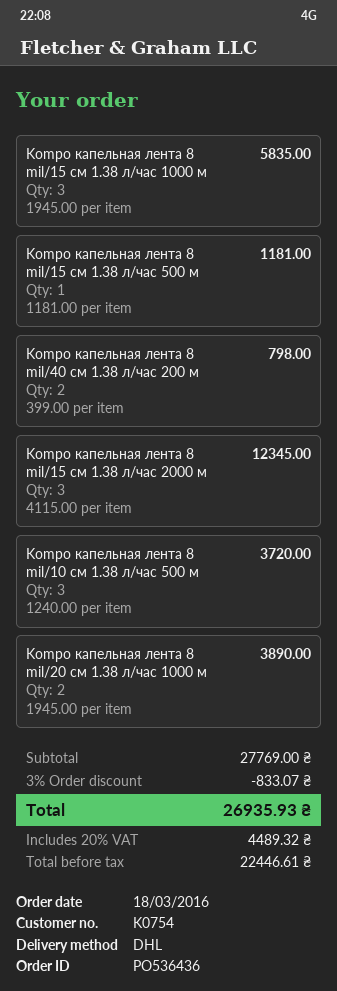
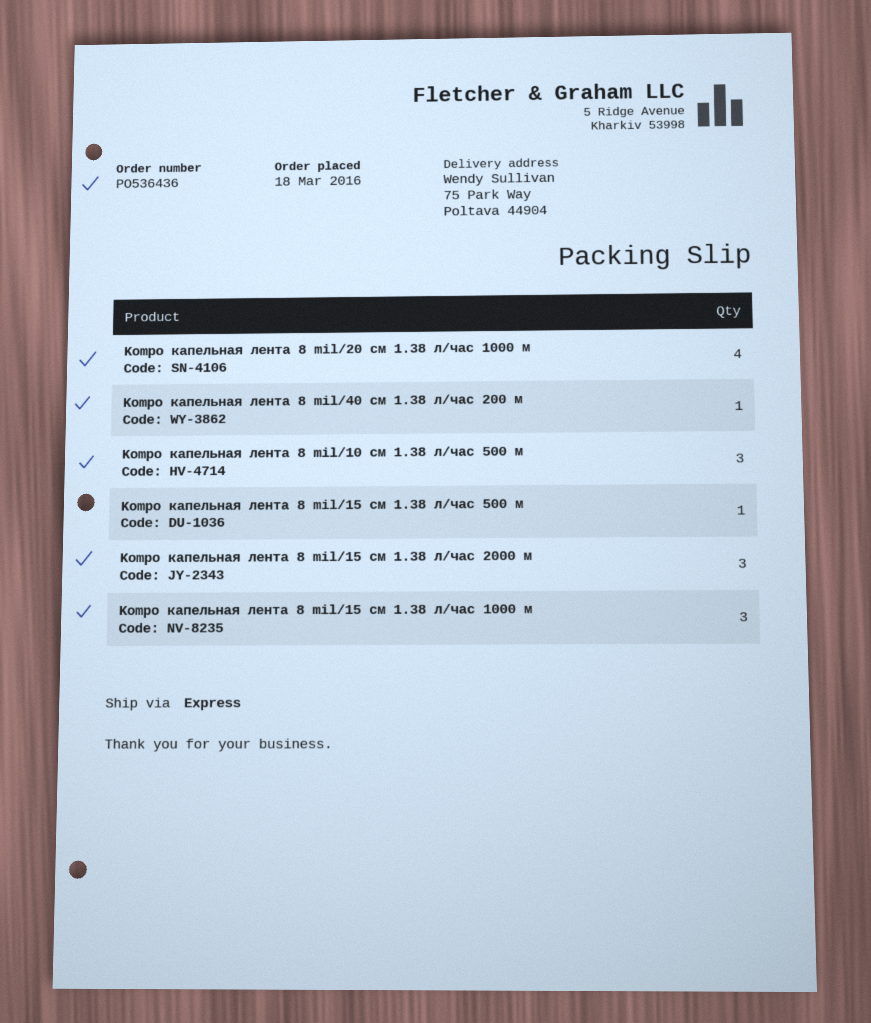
shipping method: DHL -> express
Kompo капельная лента 8 mil/40 см 1.38 л/час 200 м: 2 -> 1
Kompo капельная лента 8 mil/20 см 1.38 л/час 1000 м: 2 -> 4

